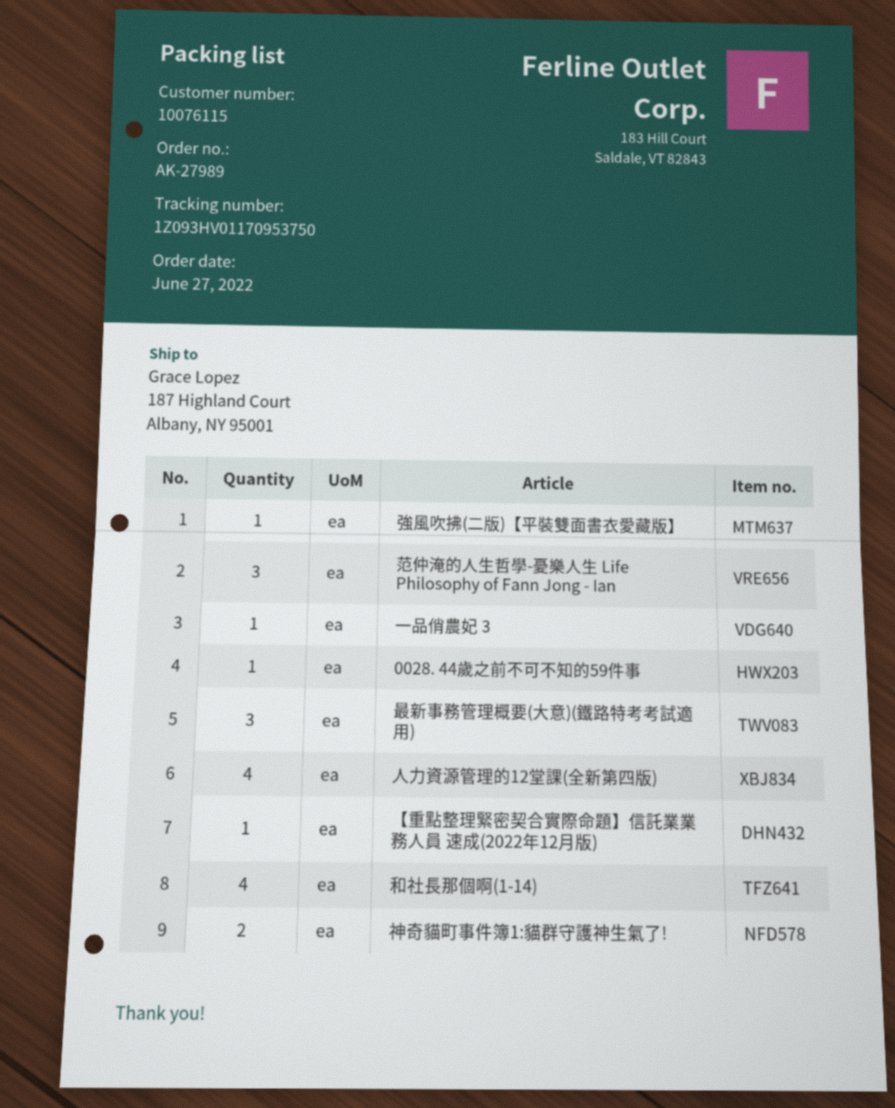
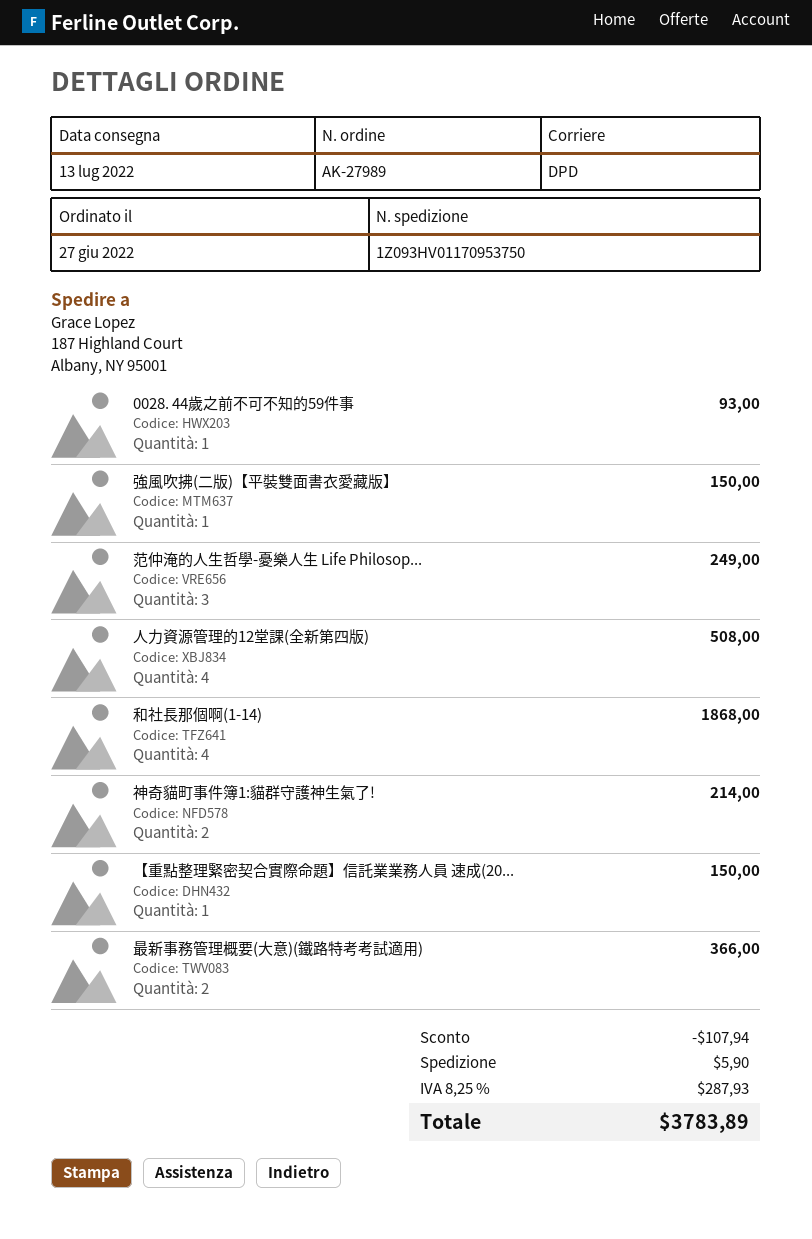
一品俏農妃 3: 1 -> none
最新事務管理概要(大意)(鐵路特考考試適用): 3 -> 2

